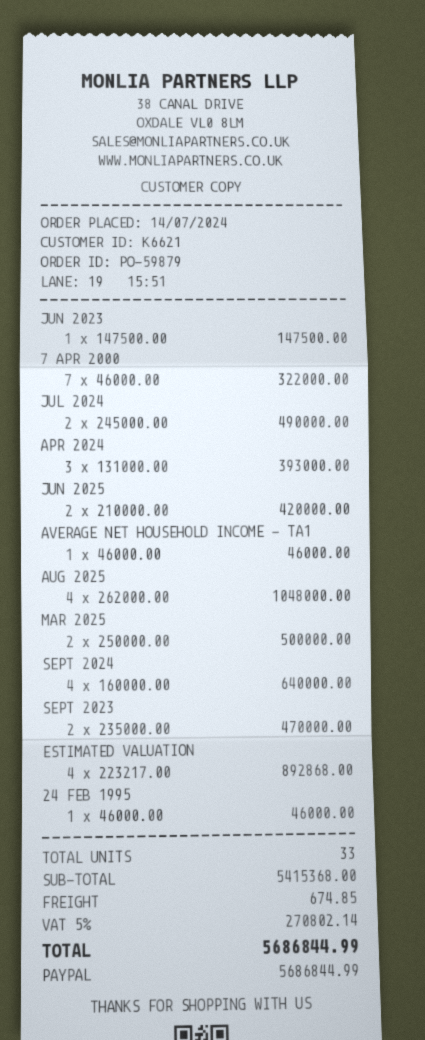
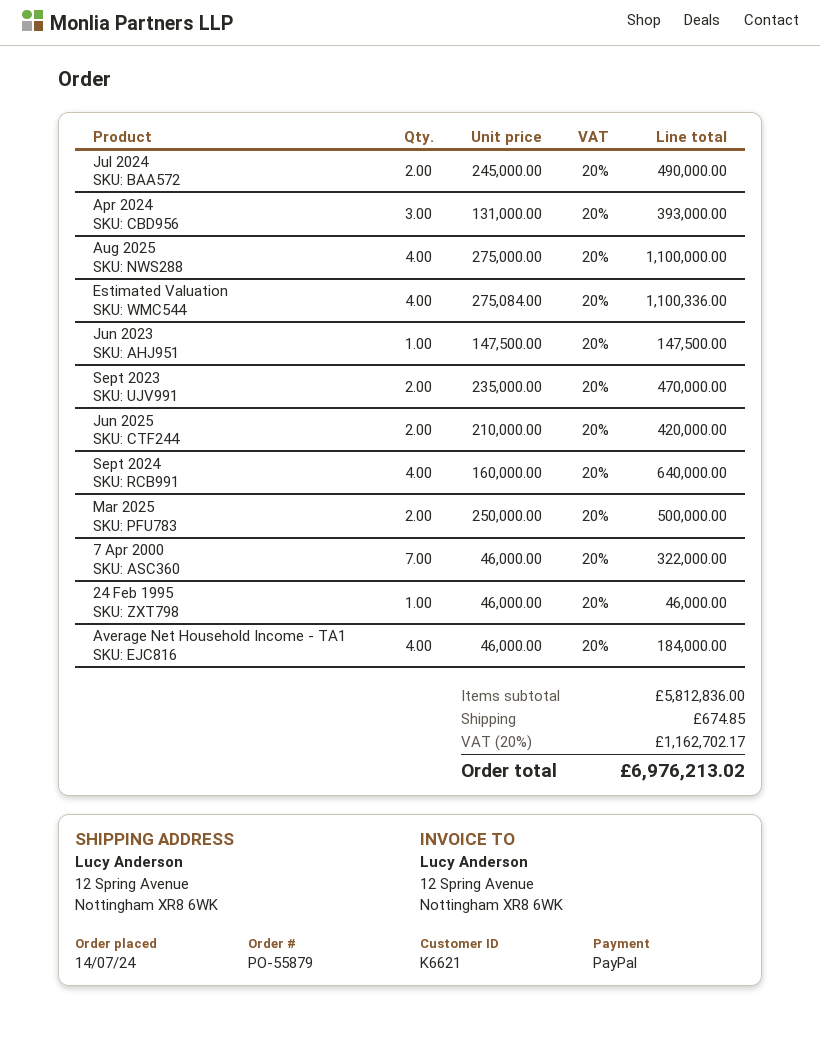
order number: PO-59879 -> PO-55879
AVERAGE NET HOUSEHOLD INCOME - TA1: 1 x 46000.00 = 46000.00 -> 4 x 46000.00 = 184000.00
AUG 2025: 4 x 262000.00 = 1048000.00 -> 4 x 275000.00 = 1100000.00
ESTIMATED VALUATION: 4 x 223217.00 = 892868.00 -> 4 x 275084.00 = 1100336.00
subtotal: 5415368.00 -> 5812836.00
tax: 5% = 270802.14 -> 20% = 1162702.17
total: 5686844.99 -> 6976213.02

